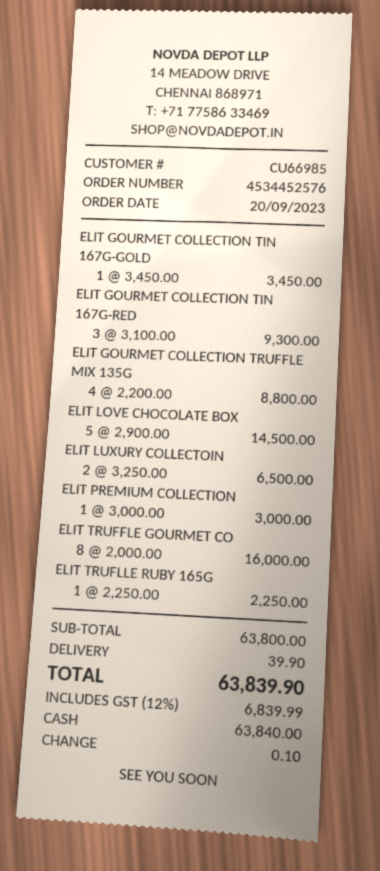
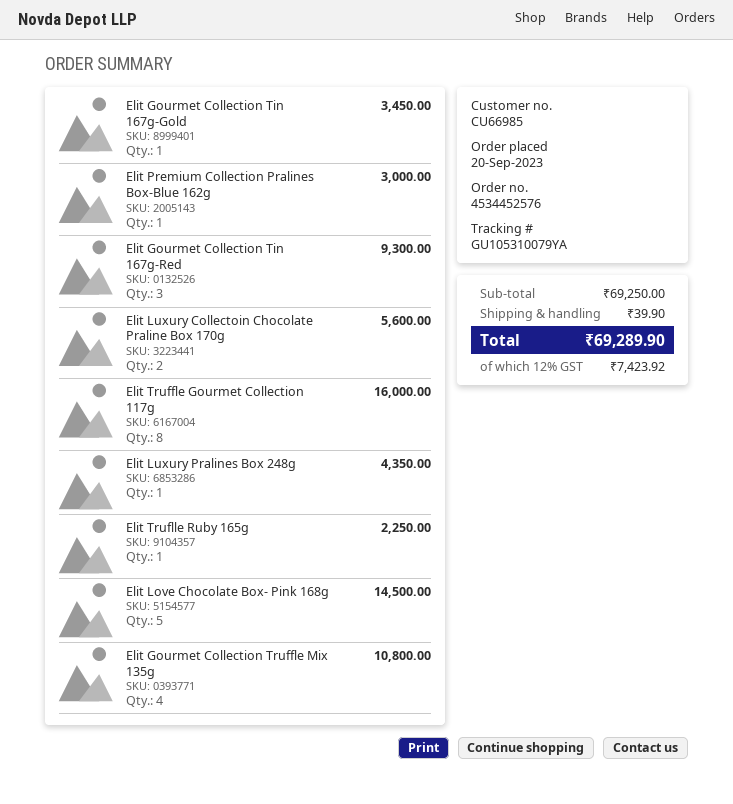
ELIT GOURMET COLLECTION TRUFFLE MIX 135G: 4 for 8800.00 -> 4 for 10800.00
ELIT LUXURY COLLECTOIN: 2 for 6500.00 -> 2 for 5600.00
Elit Luxury Pralines Box 248g: none -> 1 for 4350.00
subtotal: 63800.00 -> 69250.00
tax: 12% = 6839.99 -> 12% = 7423.92
total: 63839.90 -> 69289.90

